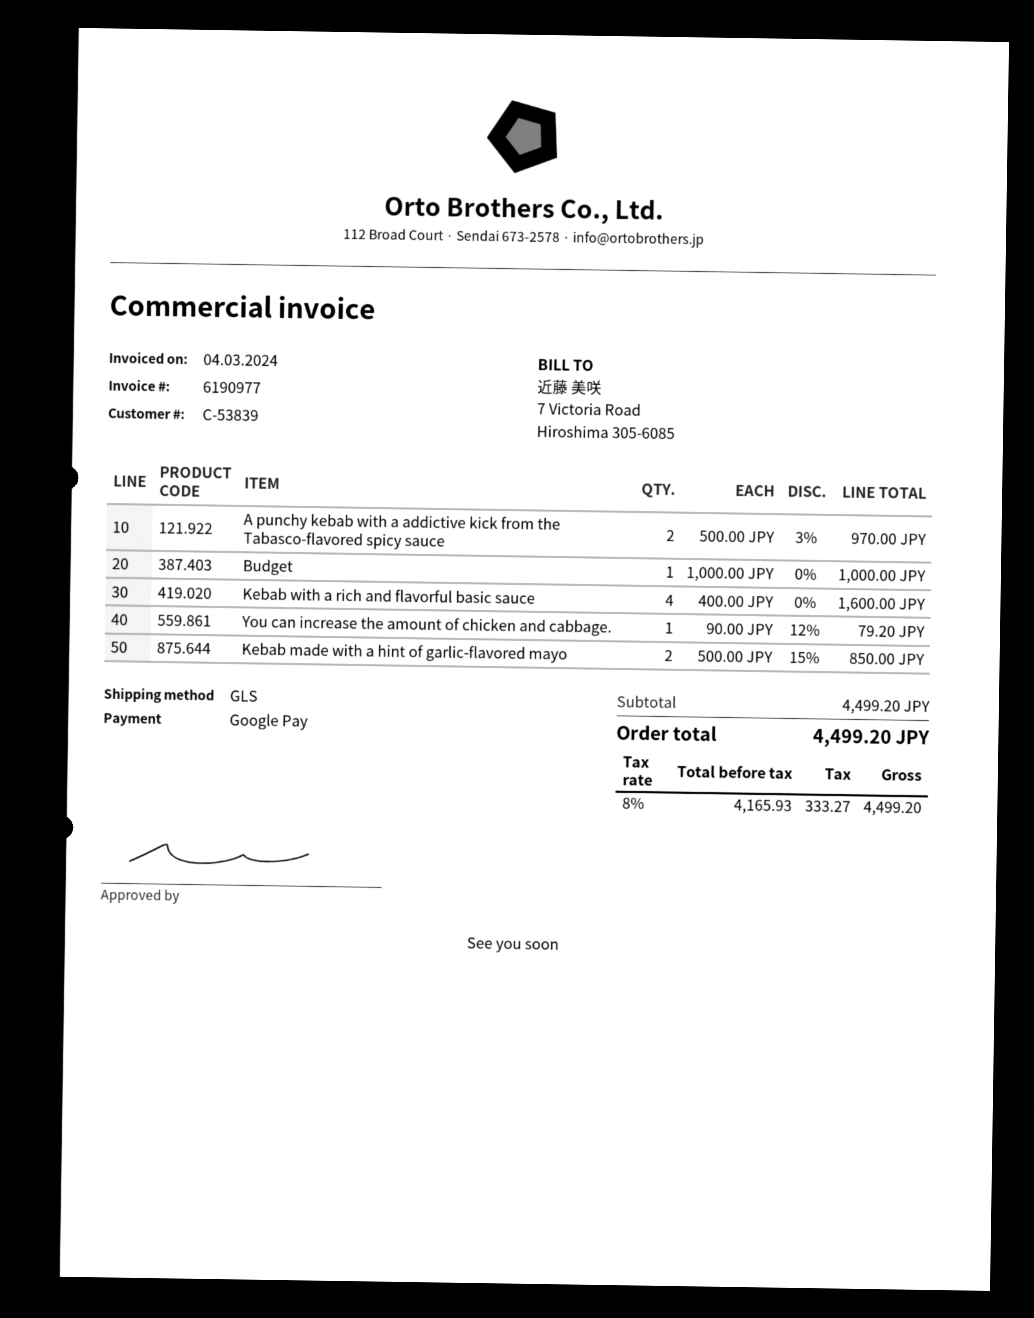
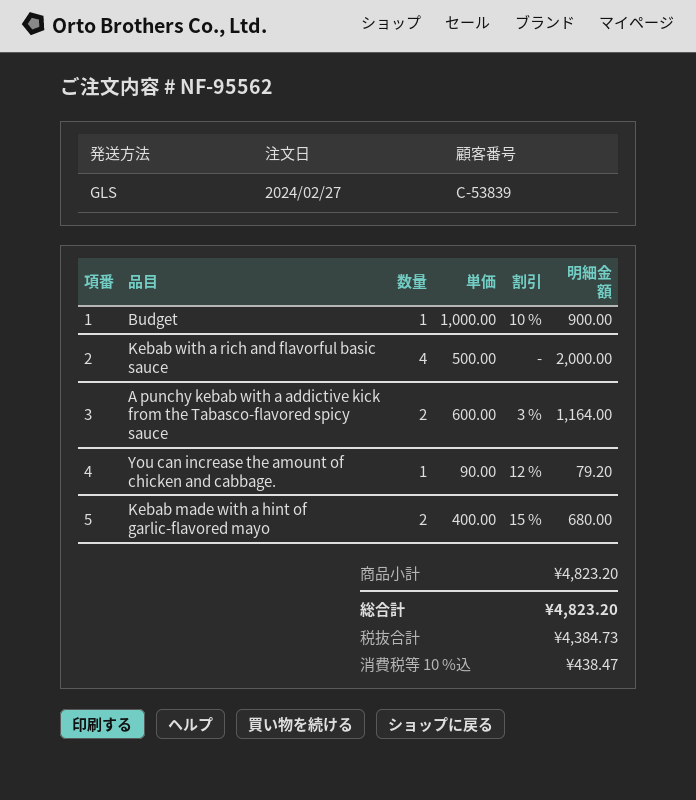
A punchy kebab with a addictive kick from the Tabasco-flavored spicy sauce: 2 x 500.00 - 3% = 970.00 -> 2 x 600.00 - 3% = 1164.00
Budget: 1 x 1000.00 = 1000.00 -> 1 x 1000.00 - 10% = 900.00
Kebab with a rich and flavorful basic sauce: 4 x 400.00 = 1600.00 -> 4 x 500.00 = 2000.00
Kebab made with a hint of garlic-flavored mayo: 2 x 500.00 - 15% = 850.00 -> 2 x 400.00 - 15% = 680.00
subtotal: 4499.20 -> 4823.20
net: 4165.93 -> 4384.73
tax: 8% = 333.27 -> 10% = 438.47
total: 4499.20 -> 4823.20

